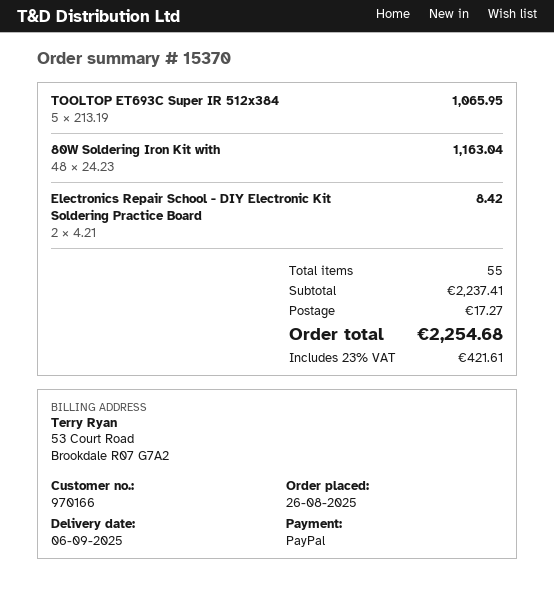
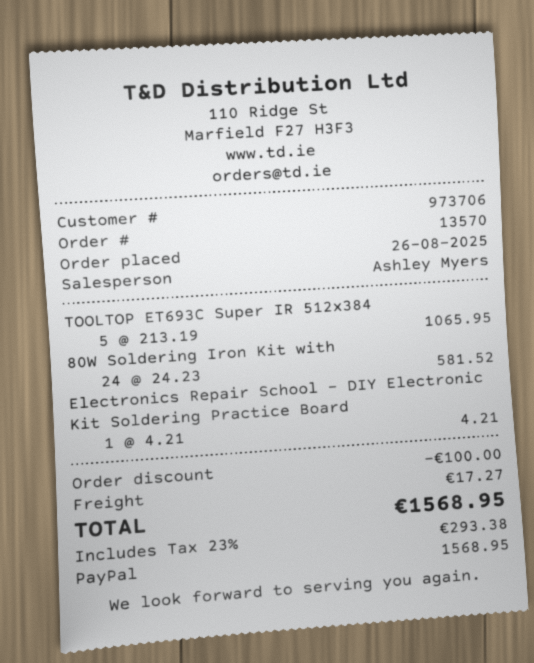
order number: 15370 -> 13570
customer number: 970166 -> 973706
80W Soldering Iron Kit with: 48 x 24.23 = 1163.04 -> 24 x 24.23 = 581.52
Electronics Repair School - DIY Electronic Kit Soldering Practice Board: 2 x 4.21 = 8.42 -> 1 x 4.21 = 4.21
discount: none -> 100.00
tax: 23% = 421.61 -> 23% = 293.38
total: 2254.68 -> 1568.95

